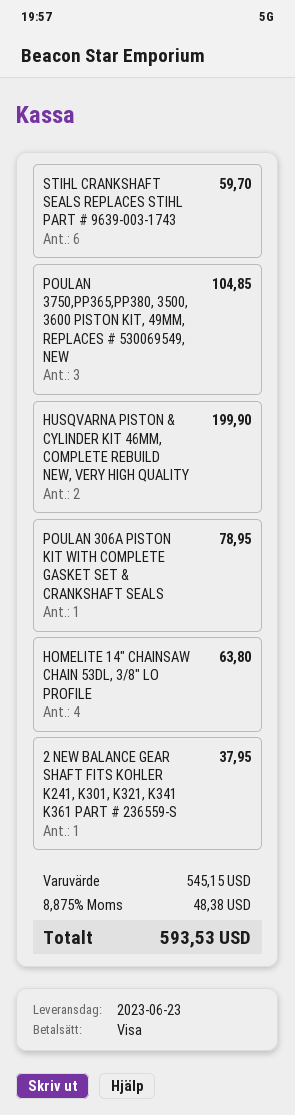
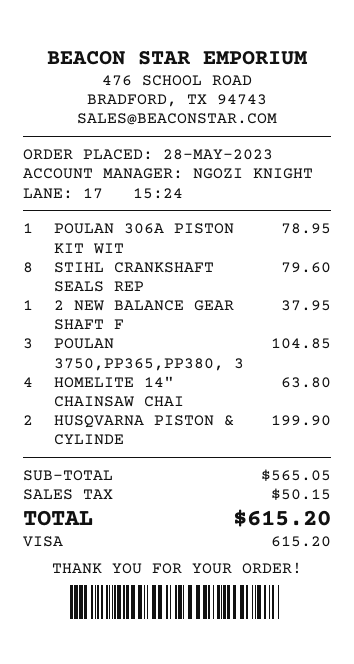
STIHL CRANKSHAFT SEALS REPLACES STIHL PART # 9639-003-1743: 6 for 59.70 -> 8 for 79.60
subtotal: 545.15 -> 565.05
tax: 48.38 -> 50.15
total: 593.53 -> 615.20

